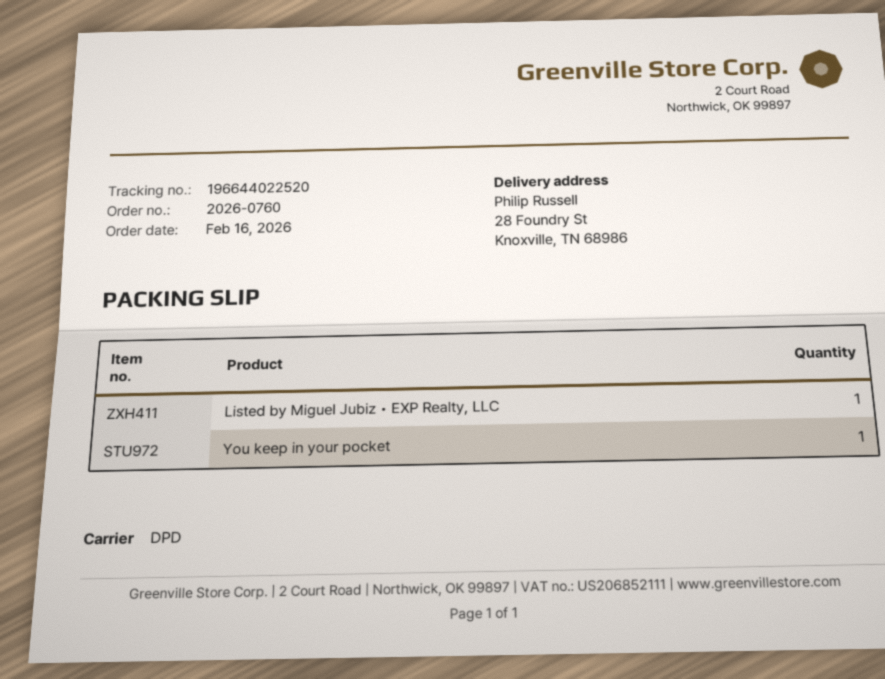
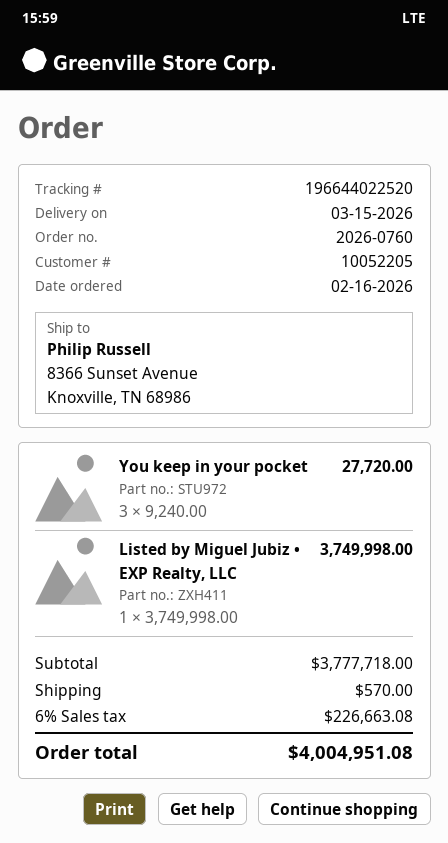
ship to: 28 Foundry St, Knoxville, TN 68986 -> 8366 Sunset Avenue, Knoxville, TN 68986
You keep in your pocket: 1 -> 3

